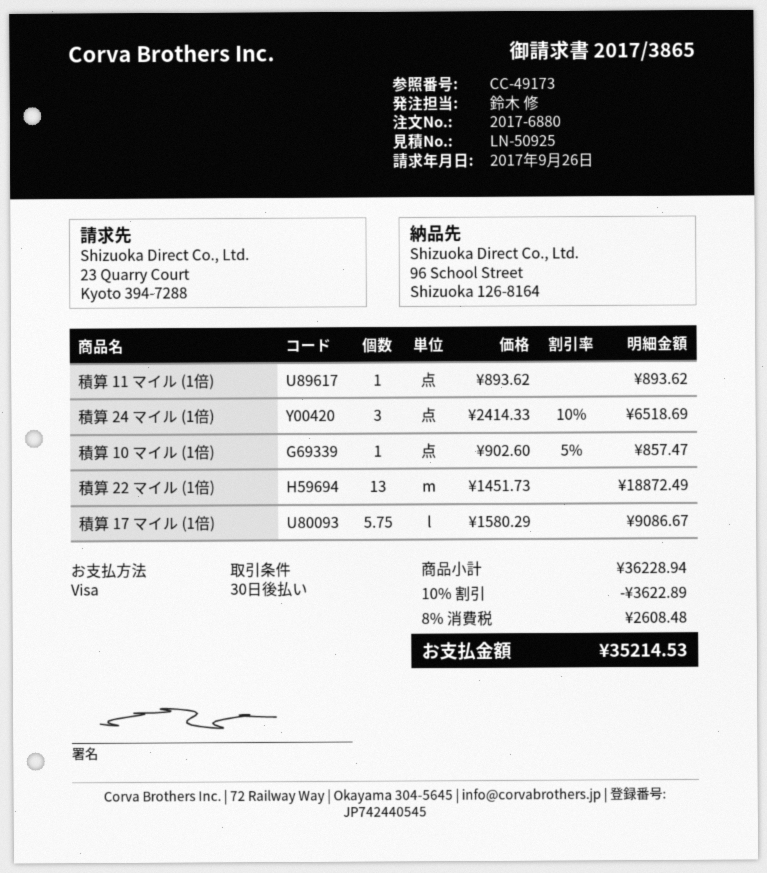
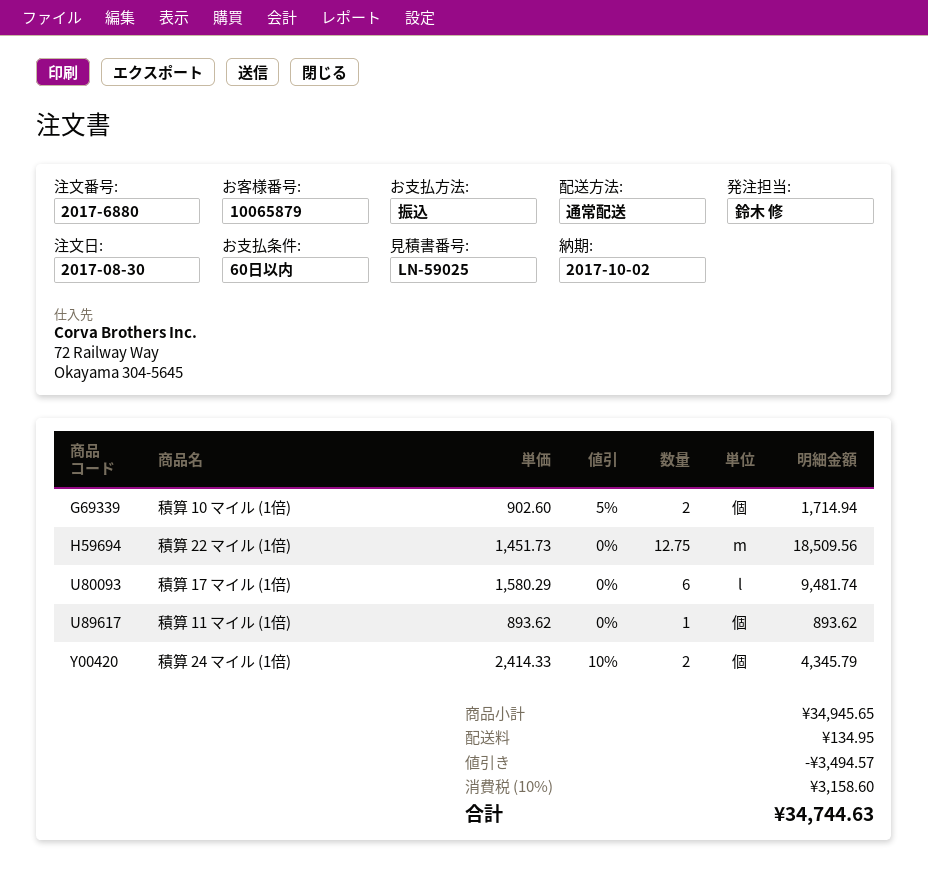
quote number: LN-50925 -> LN-59025
payment terms: 30 days -> 60 days
payment method: Visa -> bank transfer
積算 24 マイル (1倍): 3 x 2414.33 - 10% = 6518.69 -> 2 x 2414.33 - 10% = 4345.79
積算 10 マイル (1倍): 1 x 902.60 - 5% = 857.47 -> 2 x 902.60 - 5% = 1714.94
積算 22 マイル (1倍): 13 x 1451.73 = 18872.49 -> 12.75 x 1451.73 = 18509.56
積算 17 マイル (1倍): 5.75 x 1580.29 = 9086.67 -> 6 x 1580.29 = 9481.74
subtotal: 36228.94 -> 34945.65
discount: 3622.89 -> 3494.57
shipping: none -> 134.95
tax: 8% = 2608.48 -> 10% = 3158.60
total: 35214.53 -> 34744.63

